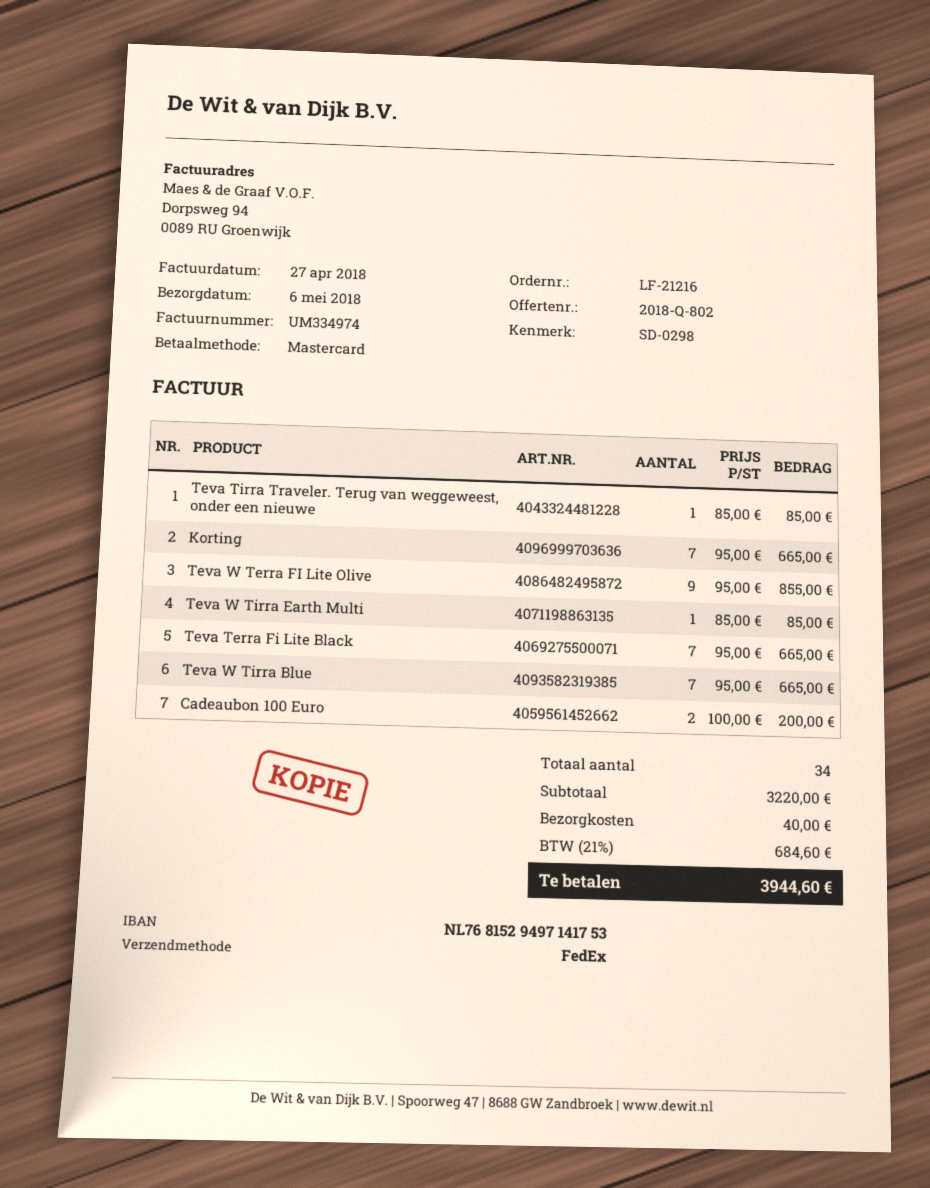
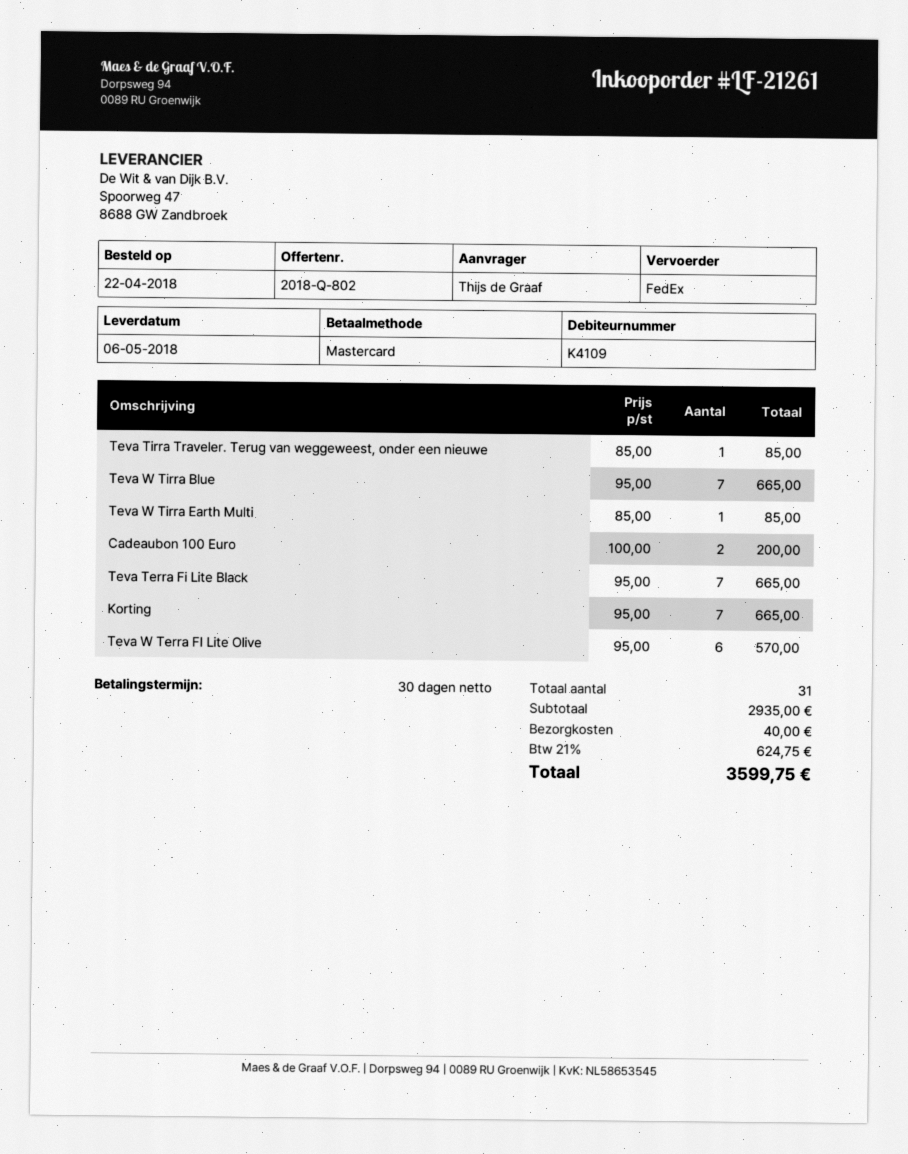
order number: LF-21216 -> LF-21261
Teva W Terra FI Lite Olive: 9 x 95.00 = 855.00 -> 6 x 95.00 = 570.00
total quantity: 34 -> 31
subtotal: 3220.00 -> 2935.00
tax: 21% = 684.60 -> 21% = 624.75
total: 3944.60 -> 3599.75

